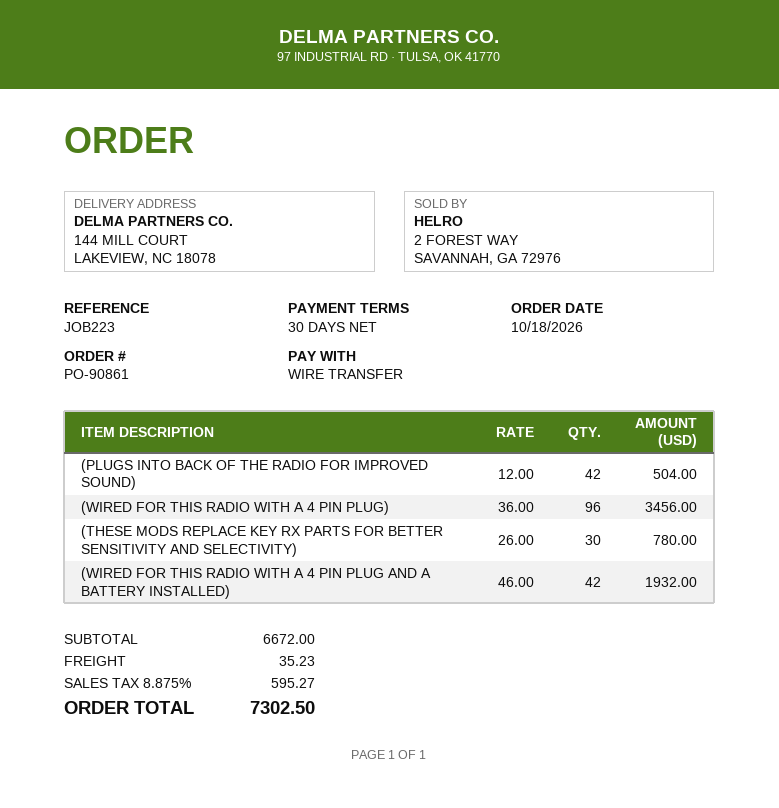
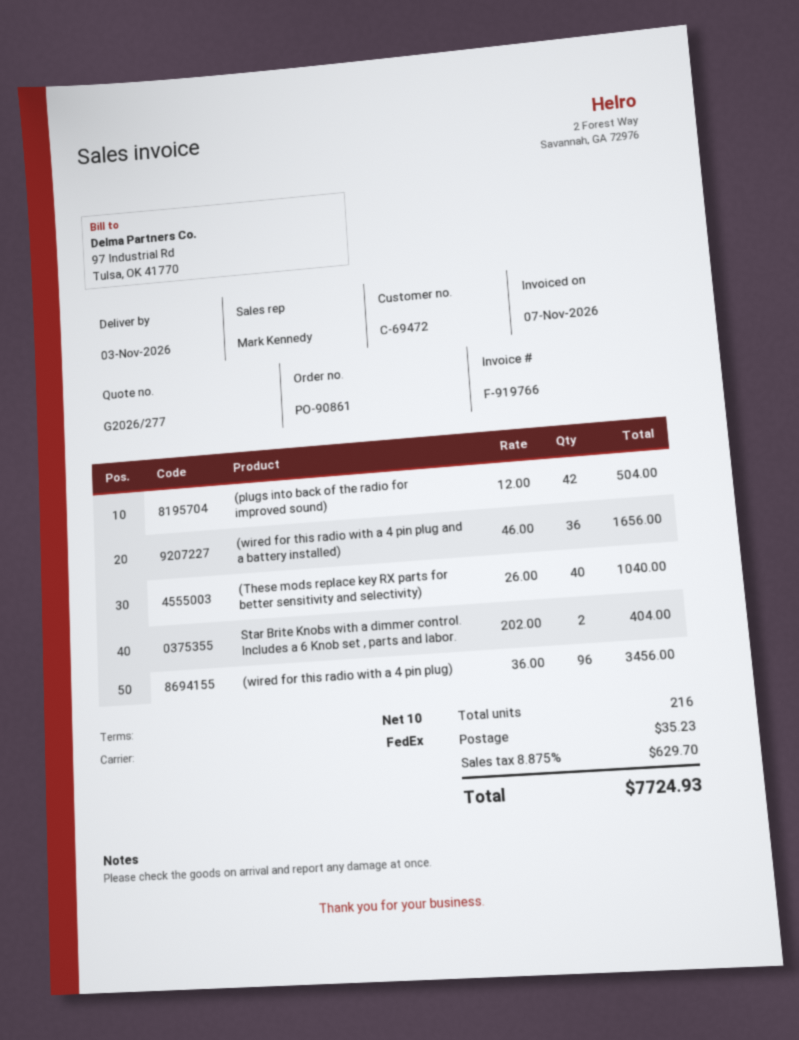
payment terms: 30 days -> 10 days
(THESE MODS REPLACE KEY RX PARTS FOR BETTER SENSITIVITY AND SELECTIVITY): 30 x 26.00 = 780.00 -> 40 x 26.00 = 1040.00
(WIRED FOR THIS RADIO WITH A 4 PIN PLUG AND A BATTERY INSTALLED): 42 x 46.00 = 1932.00 -> 36 x 46.00 = 1656.00
Star Brite Knobs with a dimmer control. Includes a 6 Knob set , parts and labor.: none -> 2 x 202.00 = 404.00
tax: 8.875% = 595.27 -> 8.875% = 629.70
total: 7302.50 -> 7724.93

